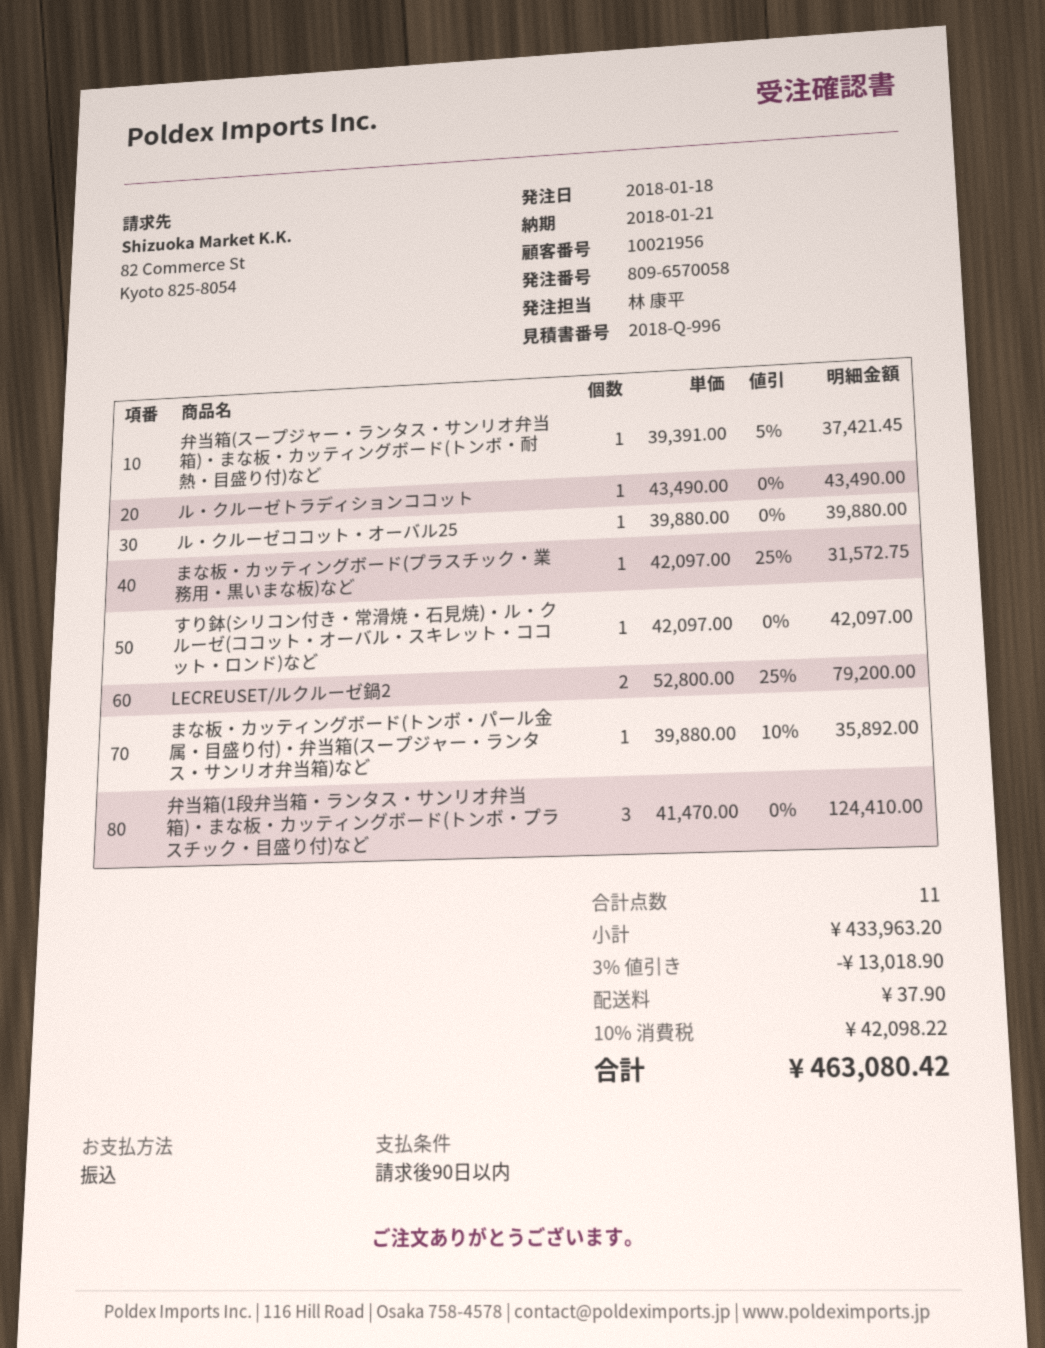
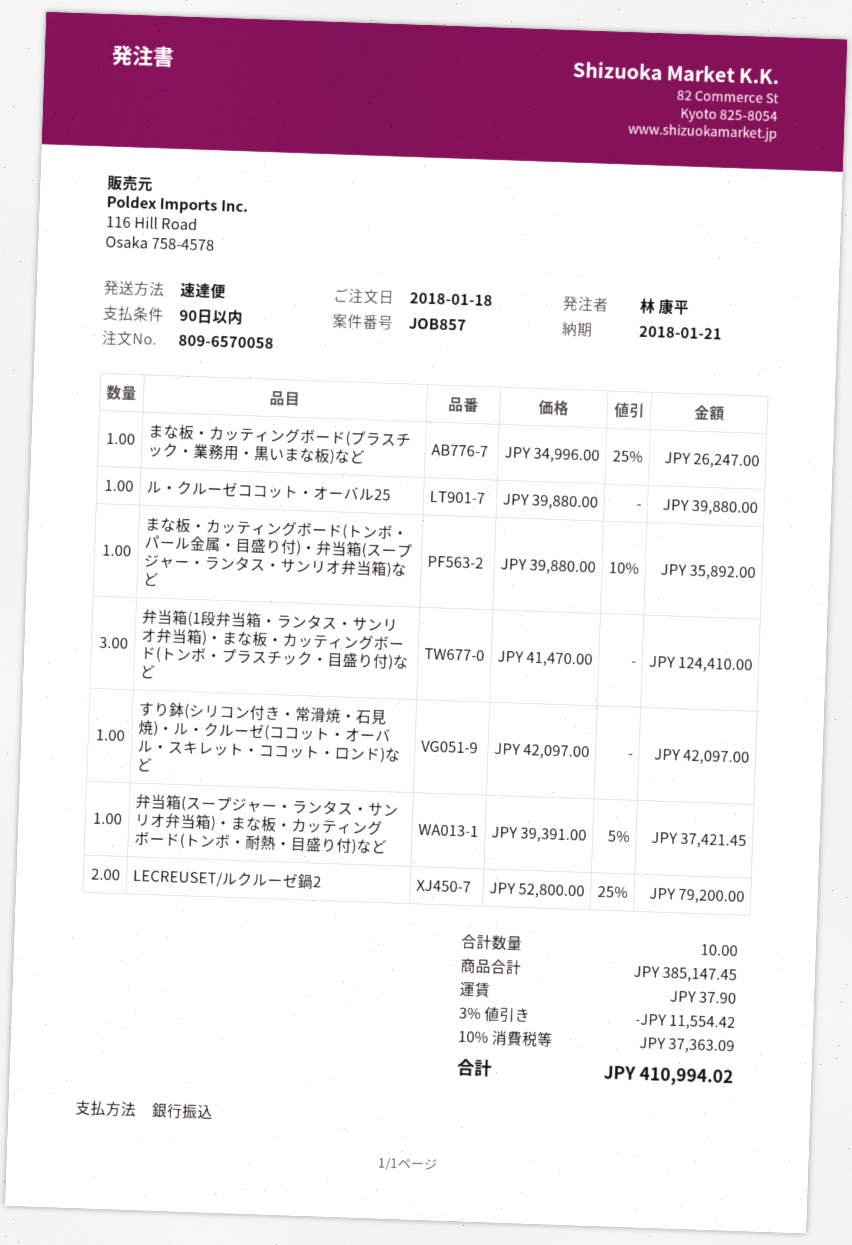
ル・クルーゼトラディションココット: 1 x 43490.00 = 43490.00 -> none
まな板・カッティングボード(プラスチック・業務用・黒いまな板)など: 1 x 42097.00 - 25% = 31572.75 -> 1 x 34996.00 - 25% = 26247.00
total quantity: 11 -> 10
subtotal: 433963.20 -> 385147.45
discount: 3% = 13018.90 -> 3% = 11554.42
tax: 10% = 42098.22 -> 10% = 37363.09
total: 463080.42 -> 410994.02

